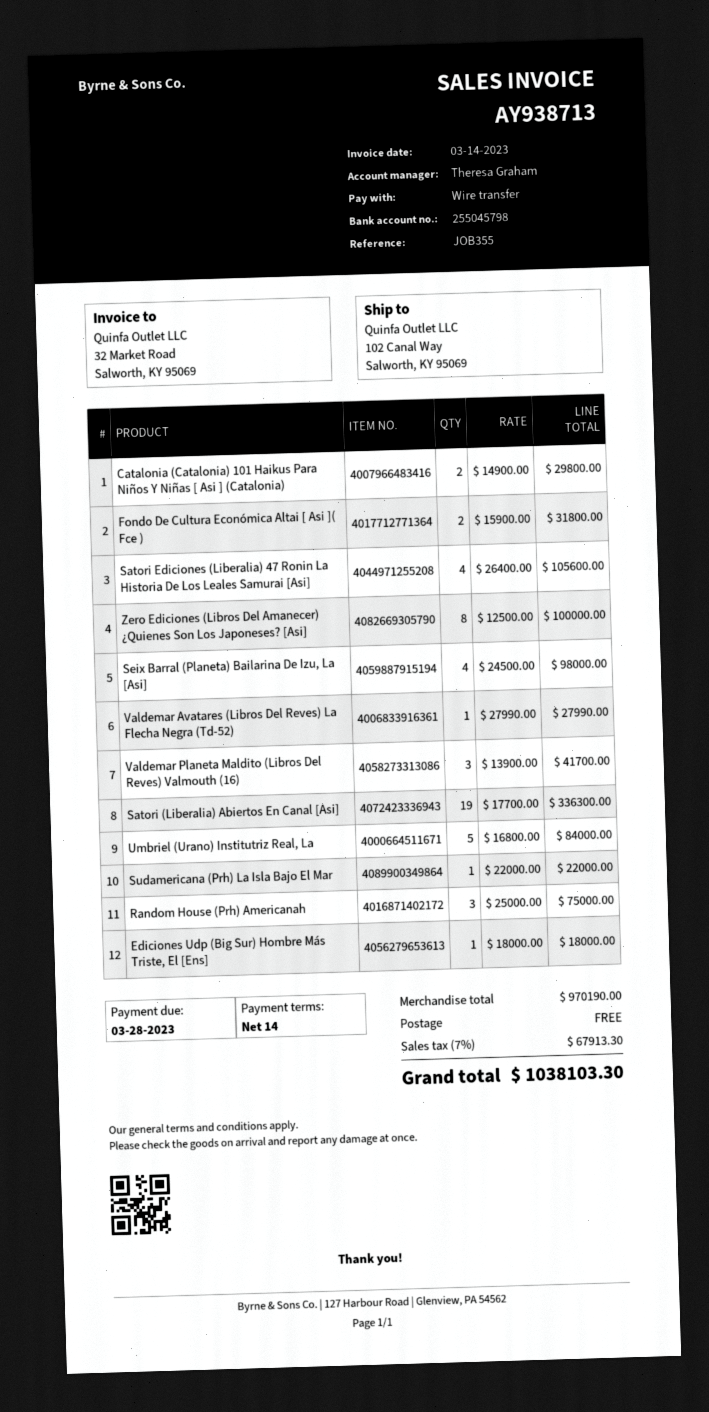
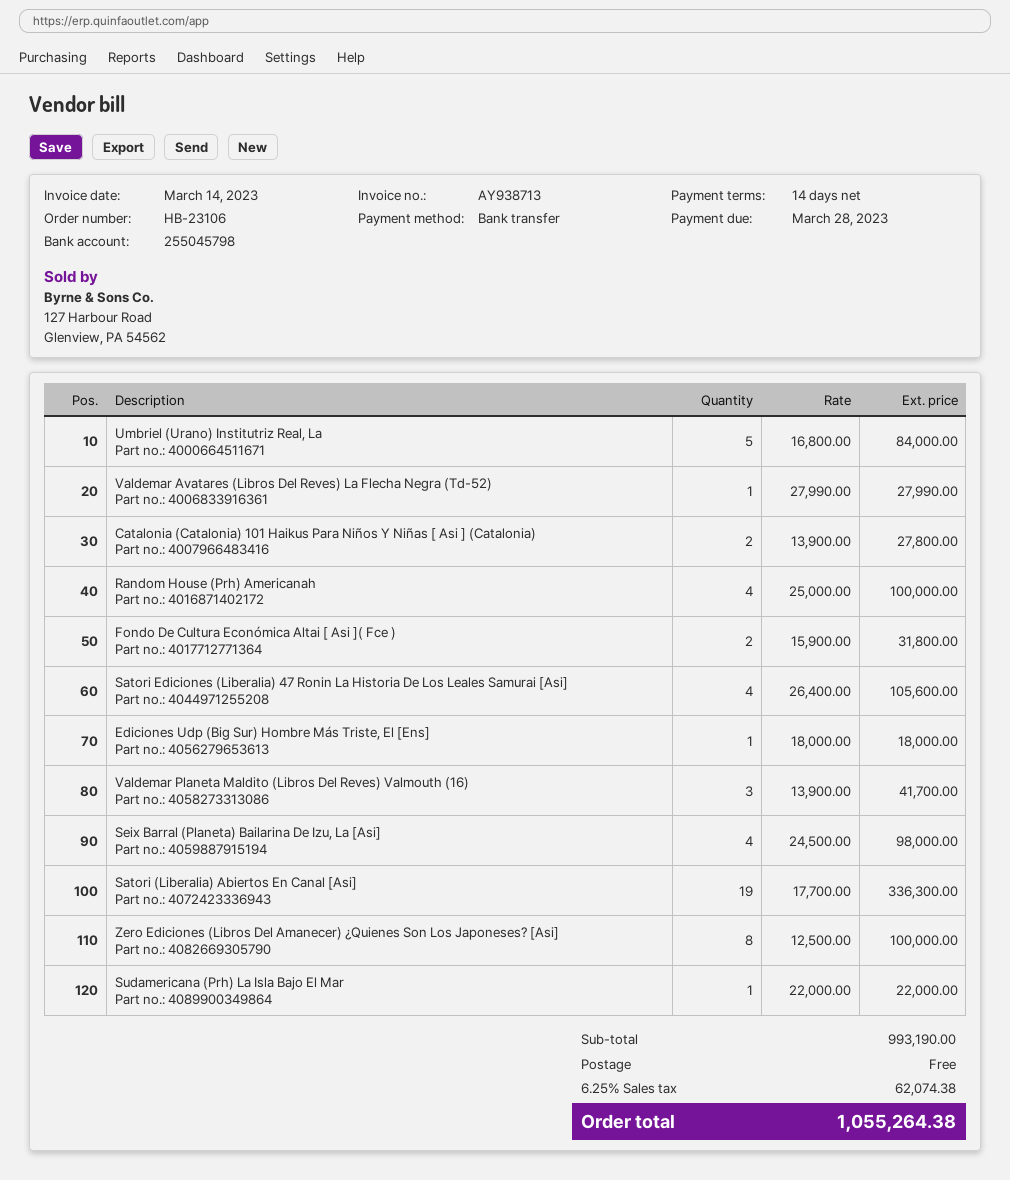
Catalonia (Catalonia) 101 Haikus Para Niños Y Niñas [ Asi ] (Catalonia): 2 x 14900.00 = 29800.00 -> 2 x 13900.00 = 27800.00
Random House (Prh) Americanah: 3 x 25000.00 = 75000.00 -> 4 x 25000.00 = 100000.00
subtotal: 970190.00 -> 993190.00
tax: 7% = 67913.30 -> 6.25% = 62074.38
total: 1038103.30 -> 1055264.38

